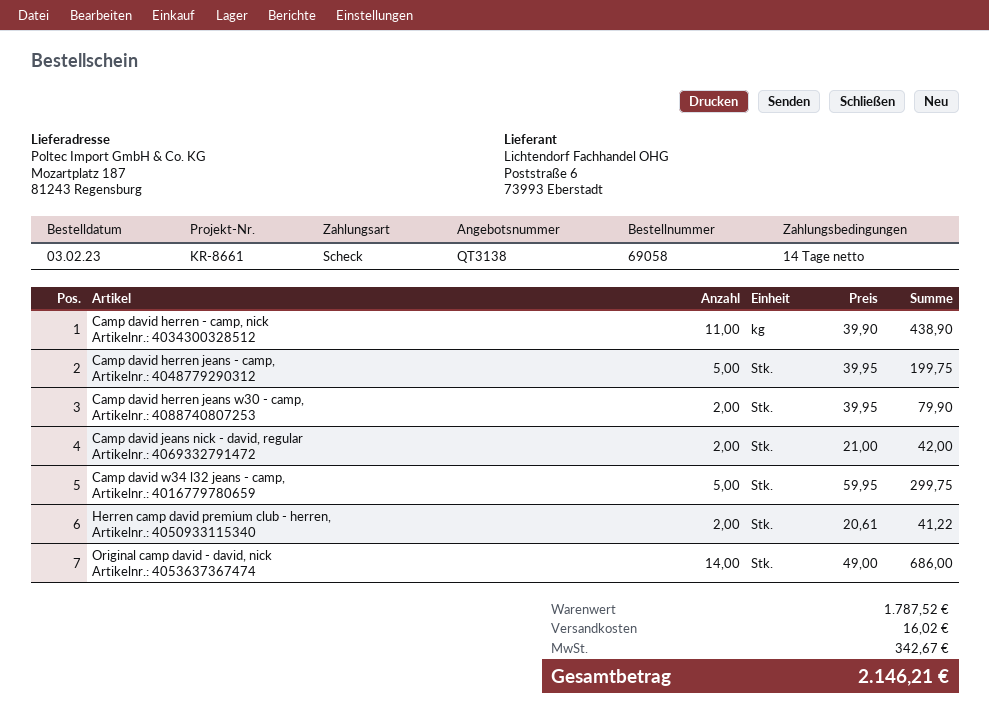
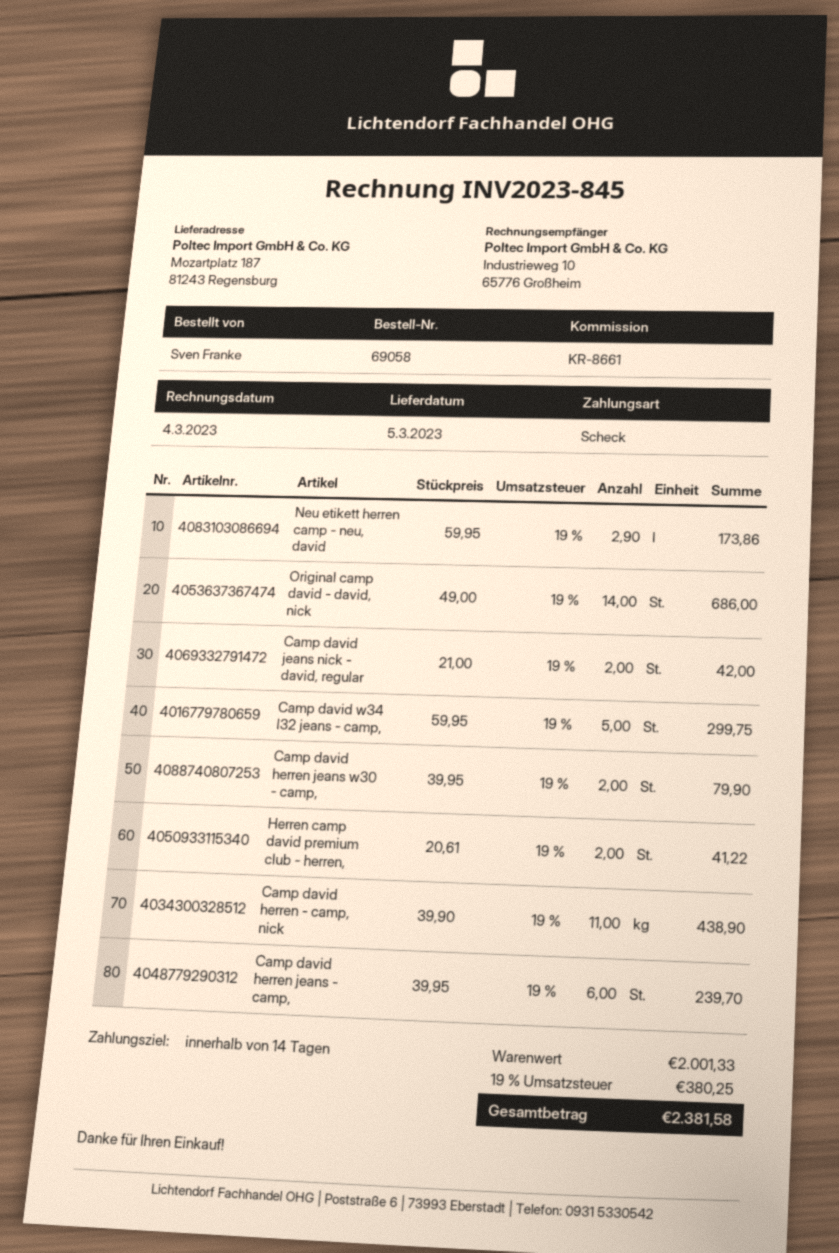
Camp david herren jeans - camp,: 5 x 39.95 = 199.75 -> 6 x 39.95 = 239.70
Neu etikett herren camp - neu, david: none -> 2.9 x 59.95 = 173.86
subtotal: 1787.52 -> 2001.33
shipping: 16.02 -> none
tax: 342.67 -> 380.25
total: 2146.21 -> 2381.58

